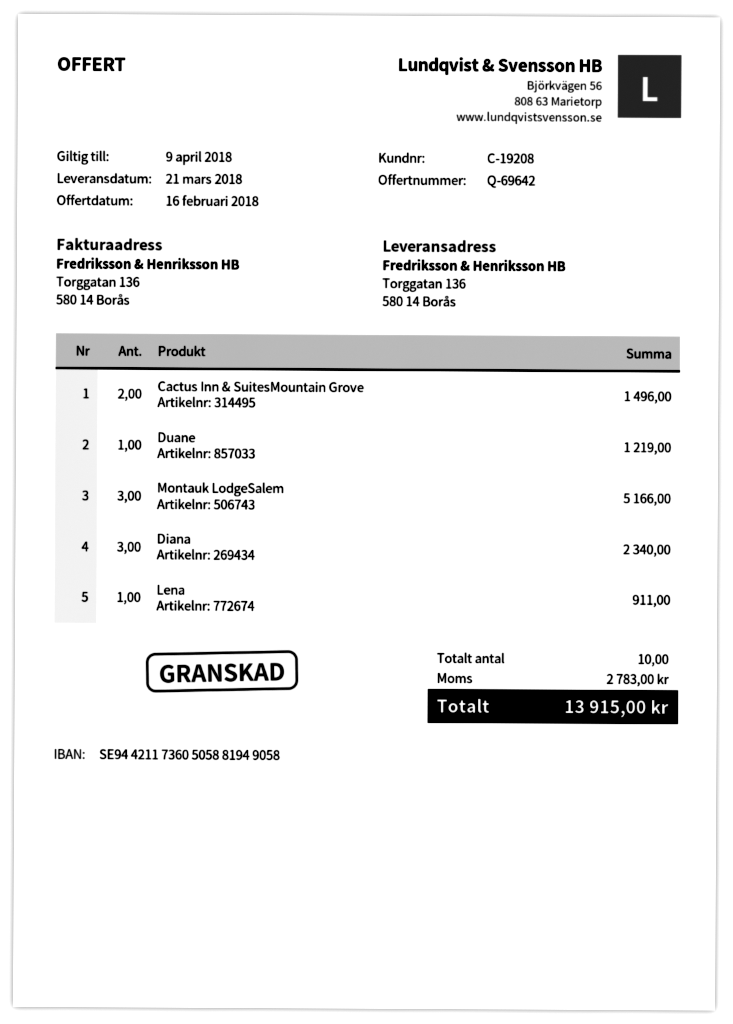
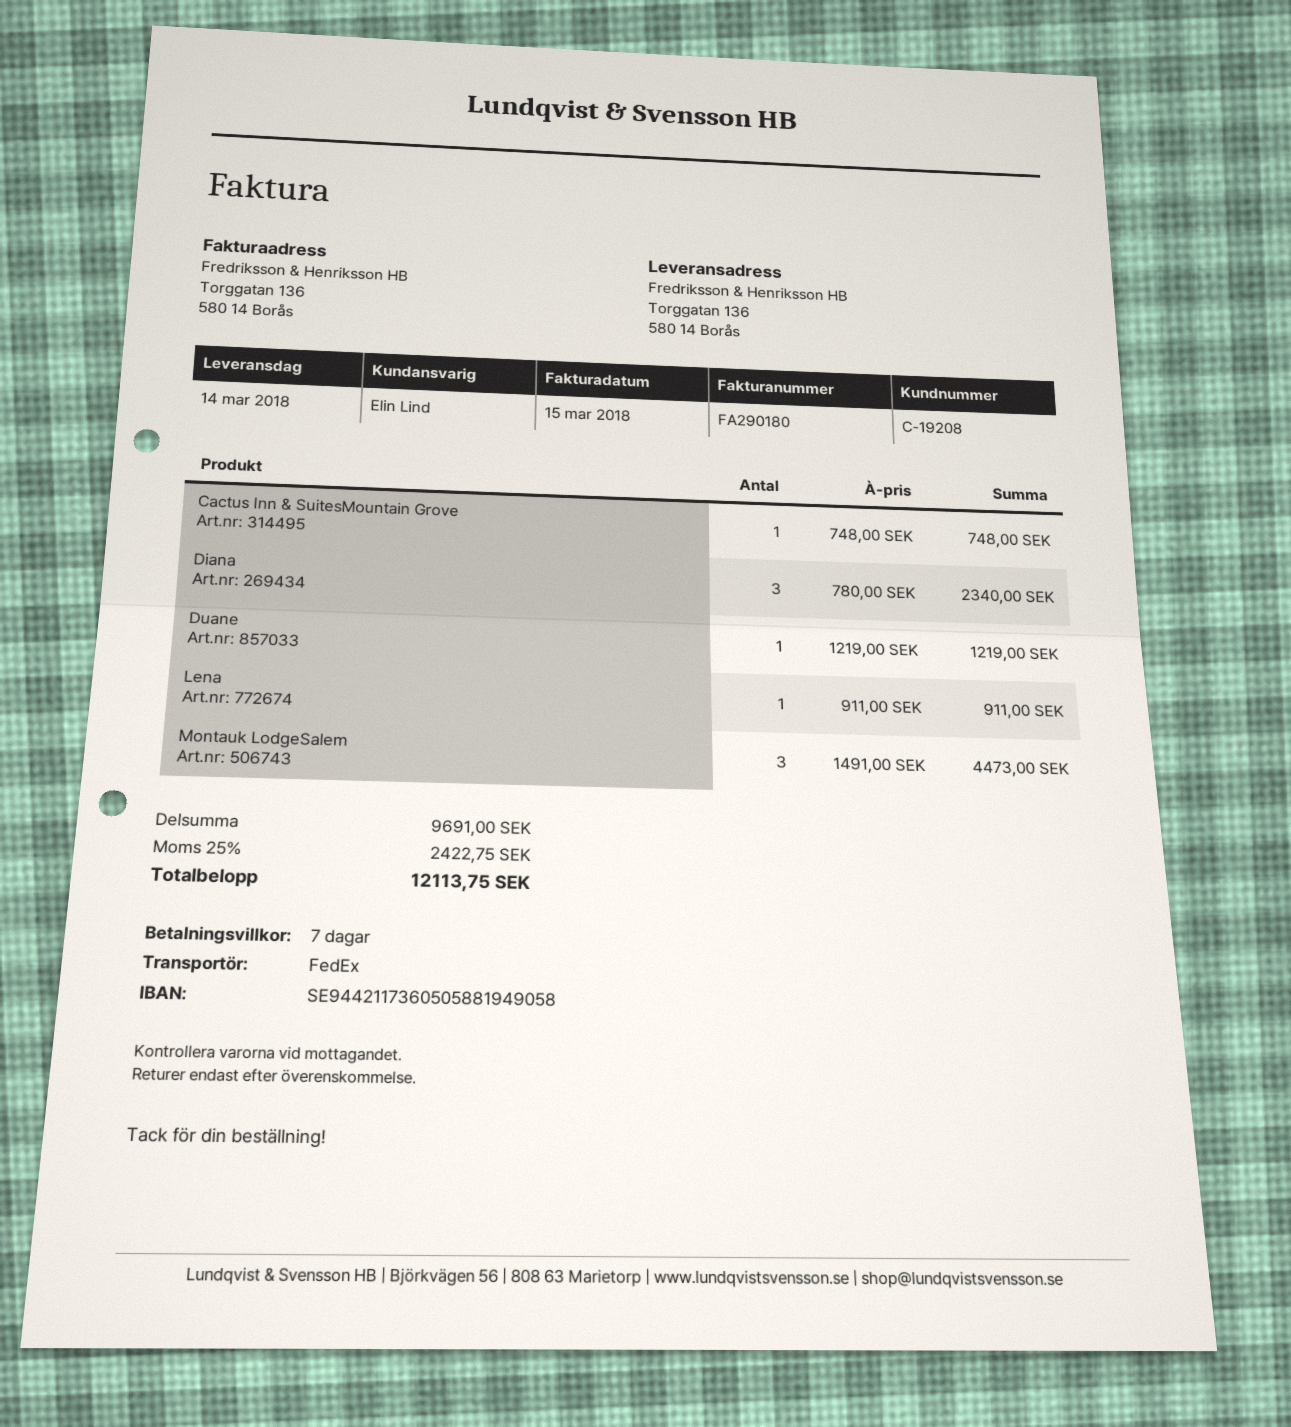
delivery date: 2018-03-21 -> 2018-03-14
Cactus Inn & SuitesMountain Grove: 2 for 1496.00 -> 1 for 748.00
Montauk LodgeSalem: 3 for 5166.00 -> 3 for 4473.00
tax: 2783.00 -> 2422.75
total: 13915.00 -> 12113.75

